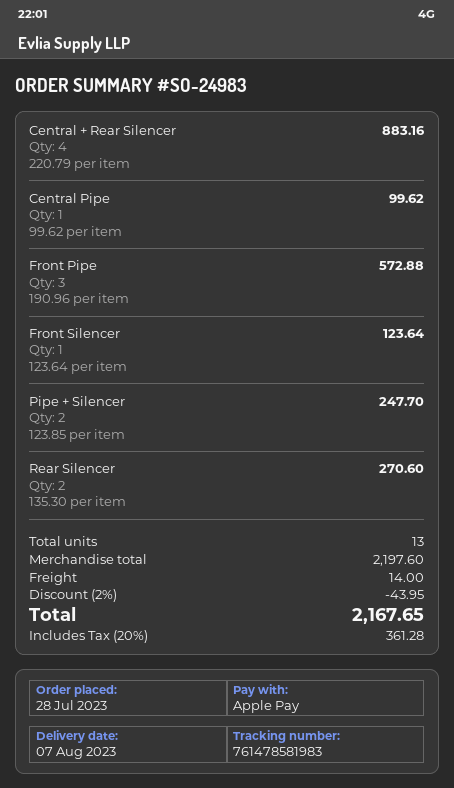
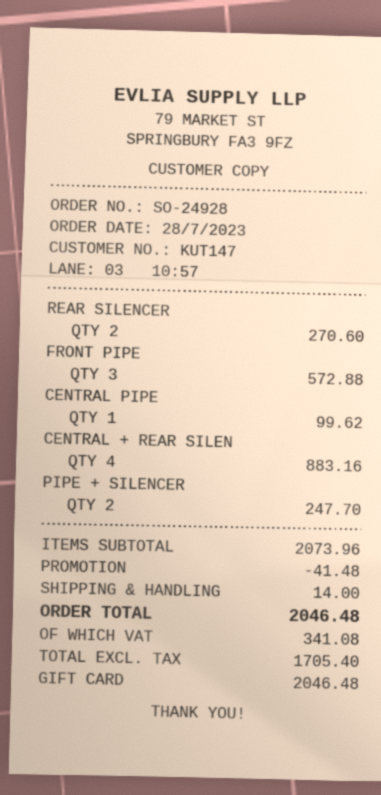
order number: SO-24983 -> SO-24928
payment method: Apple Pay -> gift card
Front Silencer: 1 for 123.64 -> none
subtotal: 2197.60 -> 2073.96
discount: 43.95 -> 41.48
tax: 361.28 -> 341.08
total: 2167.65 -> 2046.48

